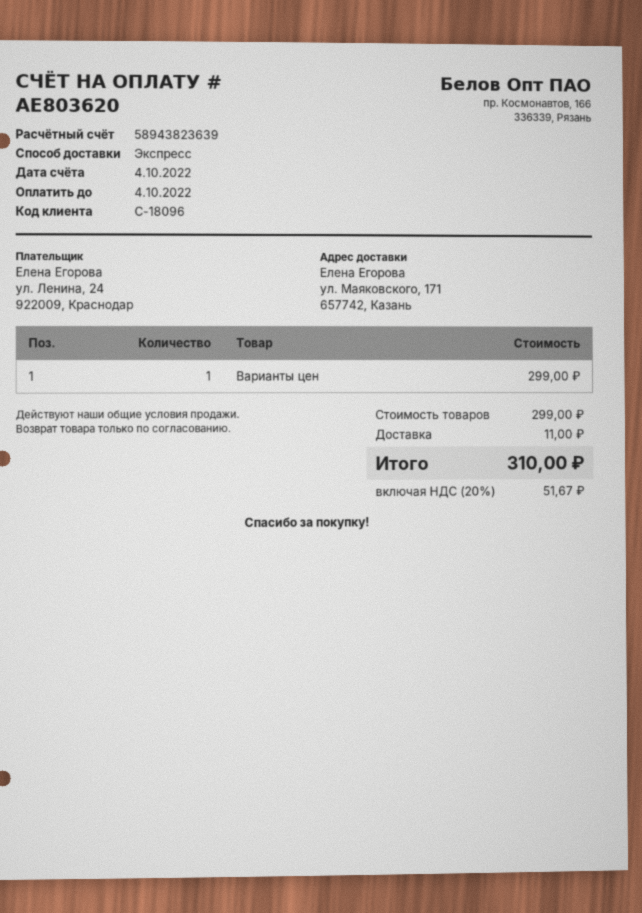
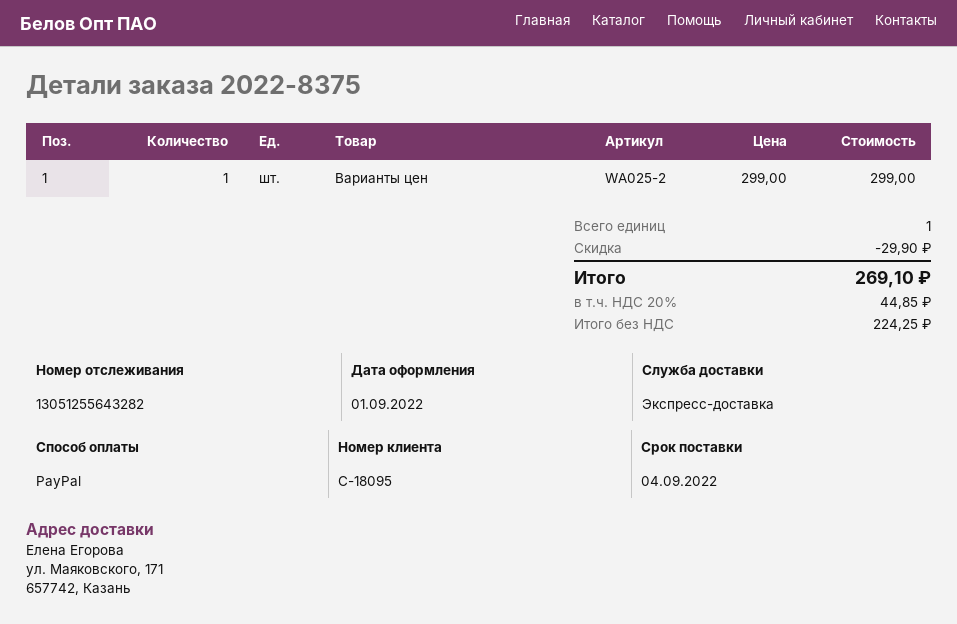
customer number: C-18096 -> C-18095
discount: none -> 29.90
shipping: 11.00 -> none
tax: 20% = 51.67 -> 20% = 44.85
total: 310.00 -> 269.10

